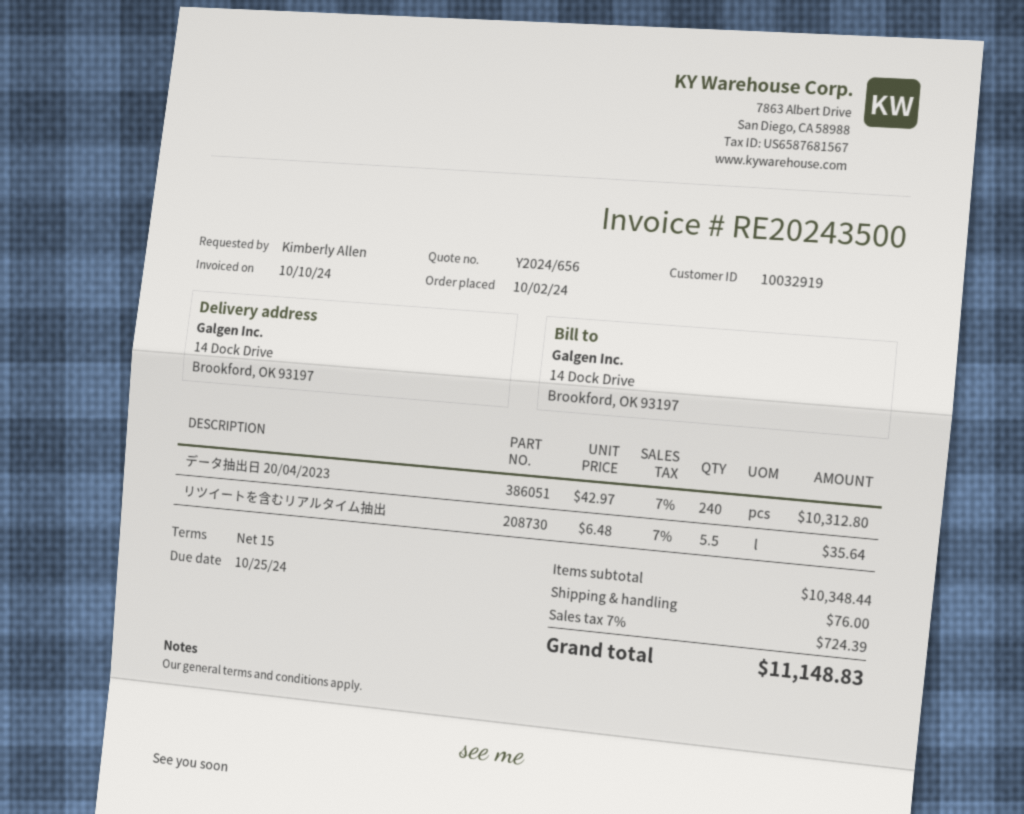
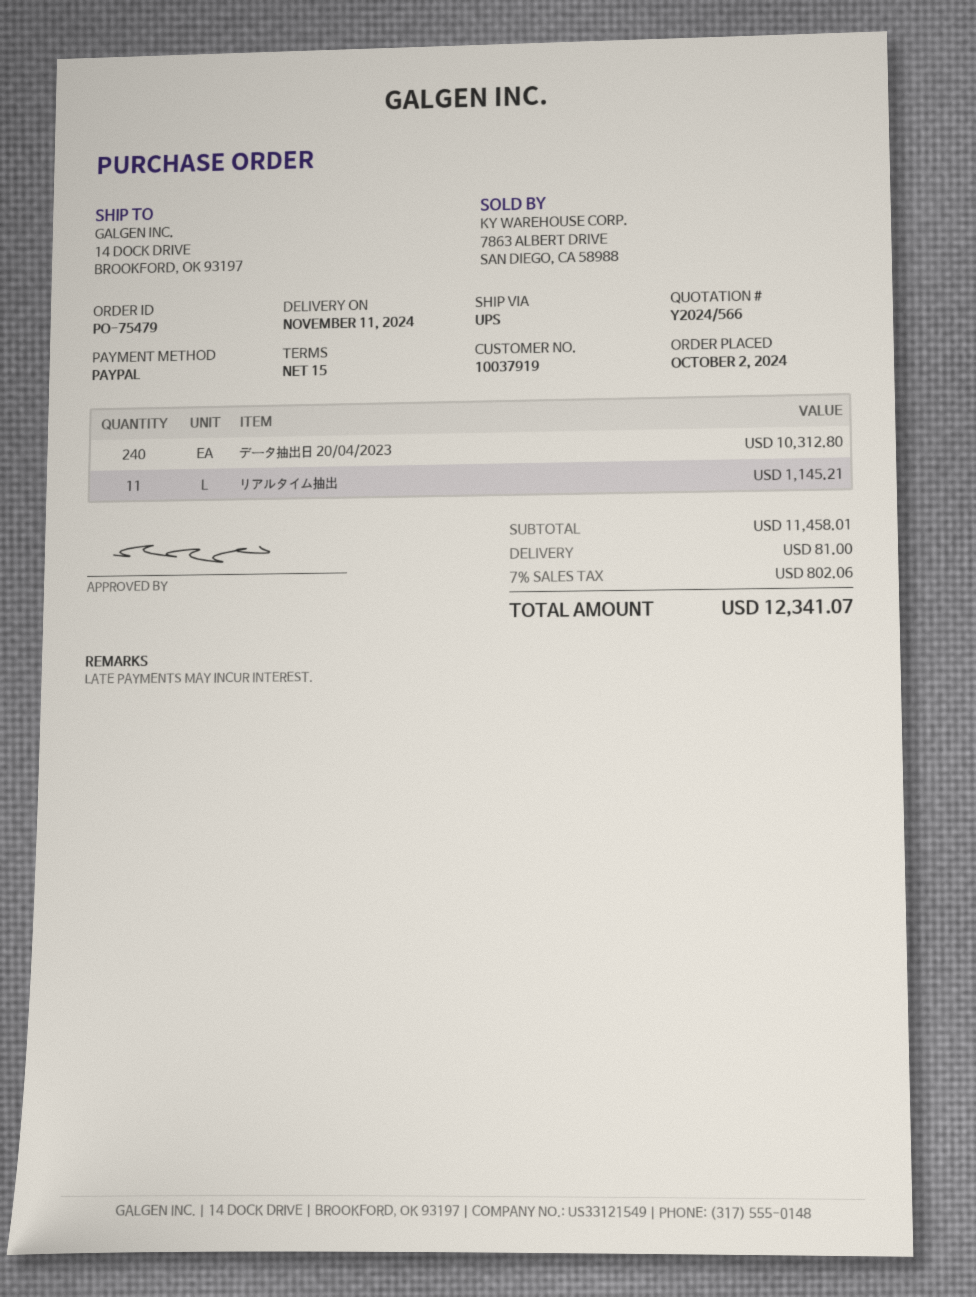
quote number: Y2024/656 -> Y2024/566
customer number: 10032919 -> 10037919
リツイートを含むリアルタイム抽出: 5.5 for 35.64 -> none
リアルタイム抽出: none -> 11 for 1145.21
subtotal: 10348.44 -> 11458.01
shipping: 76.00 -> 81.00
tax: 7% = 724.39 -> 7% = 802.06
total: 11148.83 -> 12341.07

